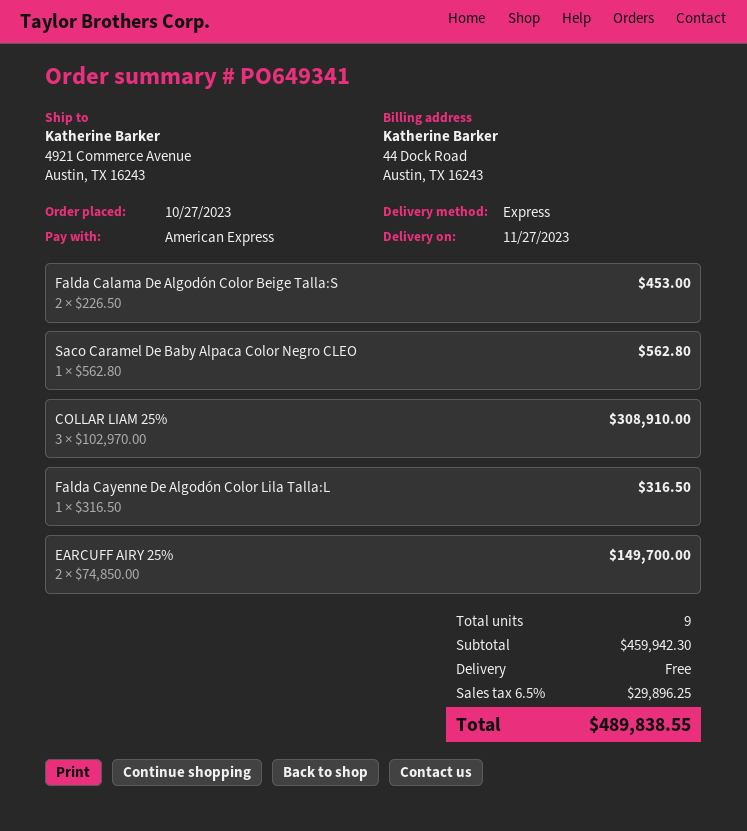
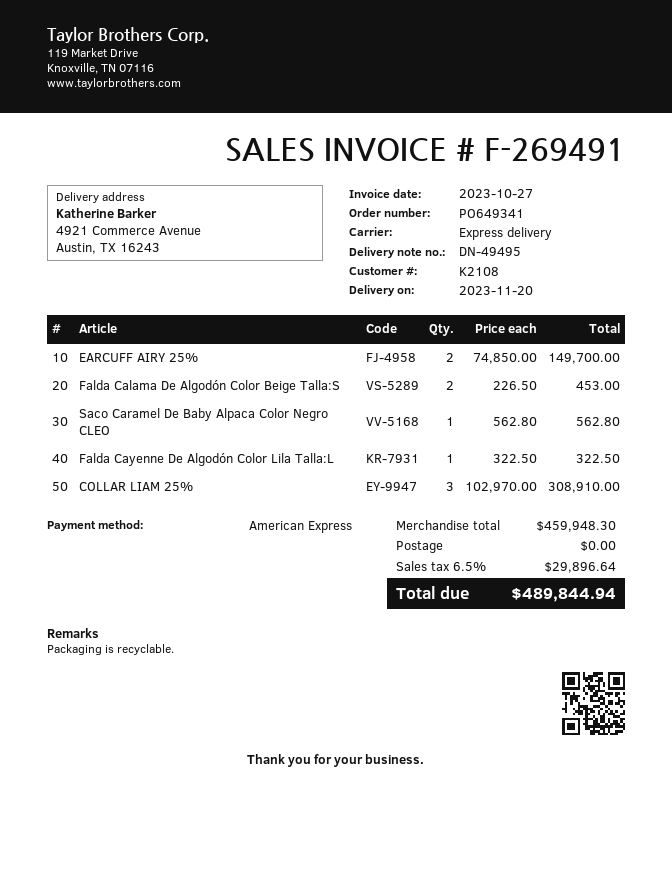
delivery date: 2023-11-27 -> 2023-11-20
Falda Cayenne De Algodón Color Lila Talla:L: 1 x 316.50 = 316.50 -> 1 x 322.50 = 322.50
subtotal: 459942.30 -> 459948.30
tax: 6.5% = 29896.25 -> 6.5% = 29896.64
total: 489838.55 -> 489844.94

